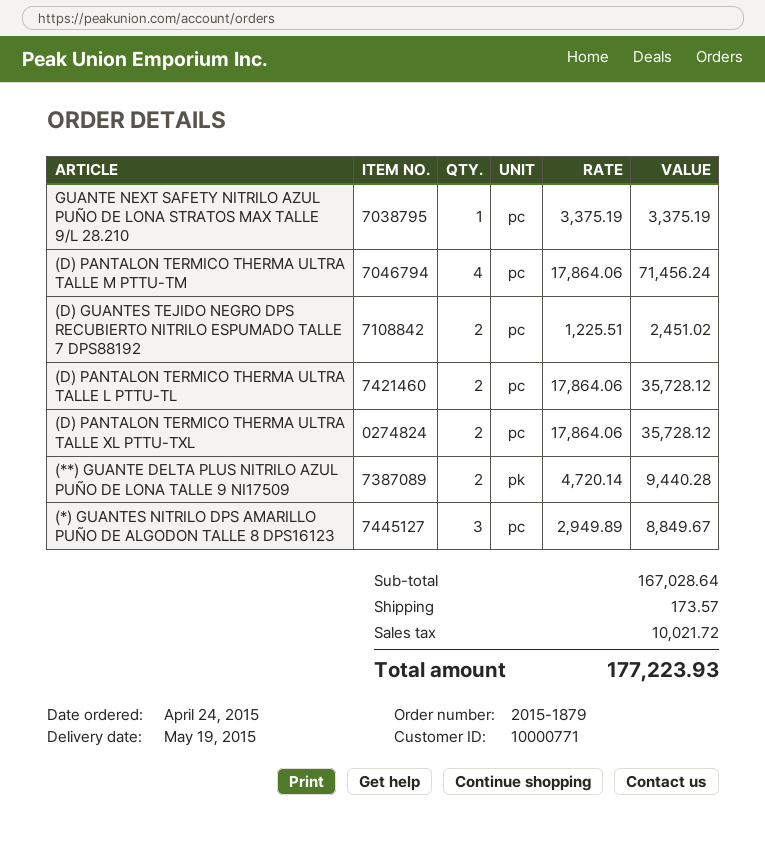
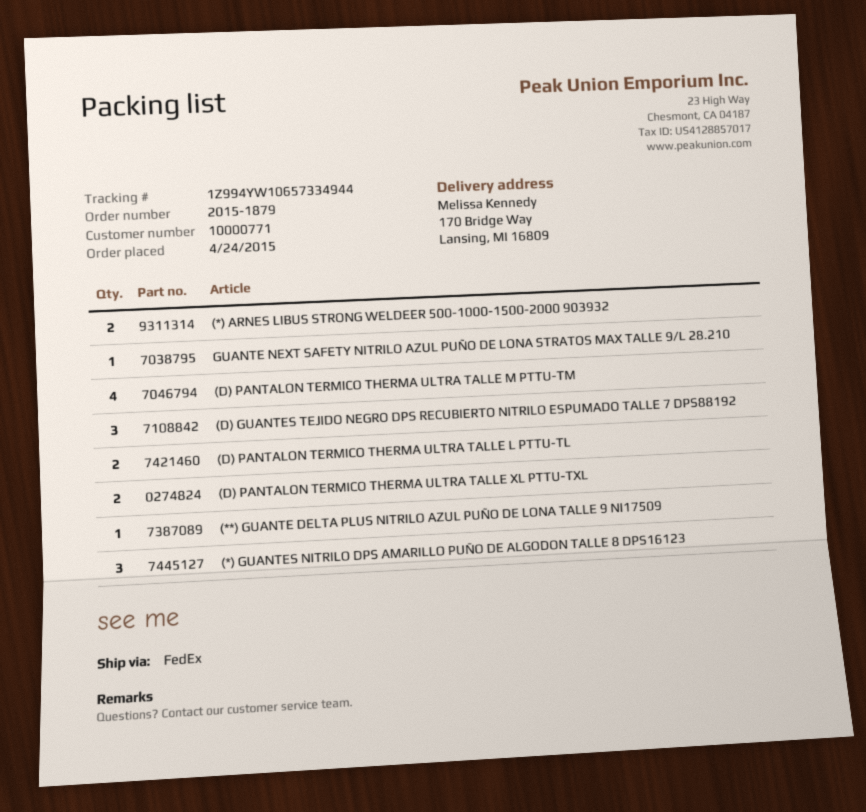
(D) GUANTES TEJIDO NEGRO DPS RECUBIERTO NITRILO ESPUMADO TALLE 7 DPS88192: 2 -> 3
(**) GUANTE DELTA PLUS NITRILO AZUL PUÑO DE LONA TALLE 9 NI17509: 2 -> 1
(*) ARNES LIBUS STRONG WELDEER 500-1000-1500-2000 903932: none -> 2

